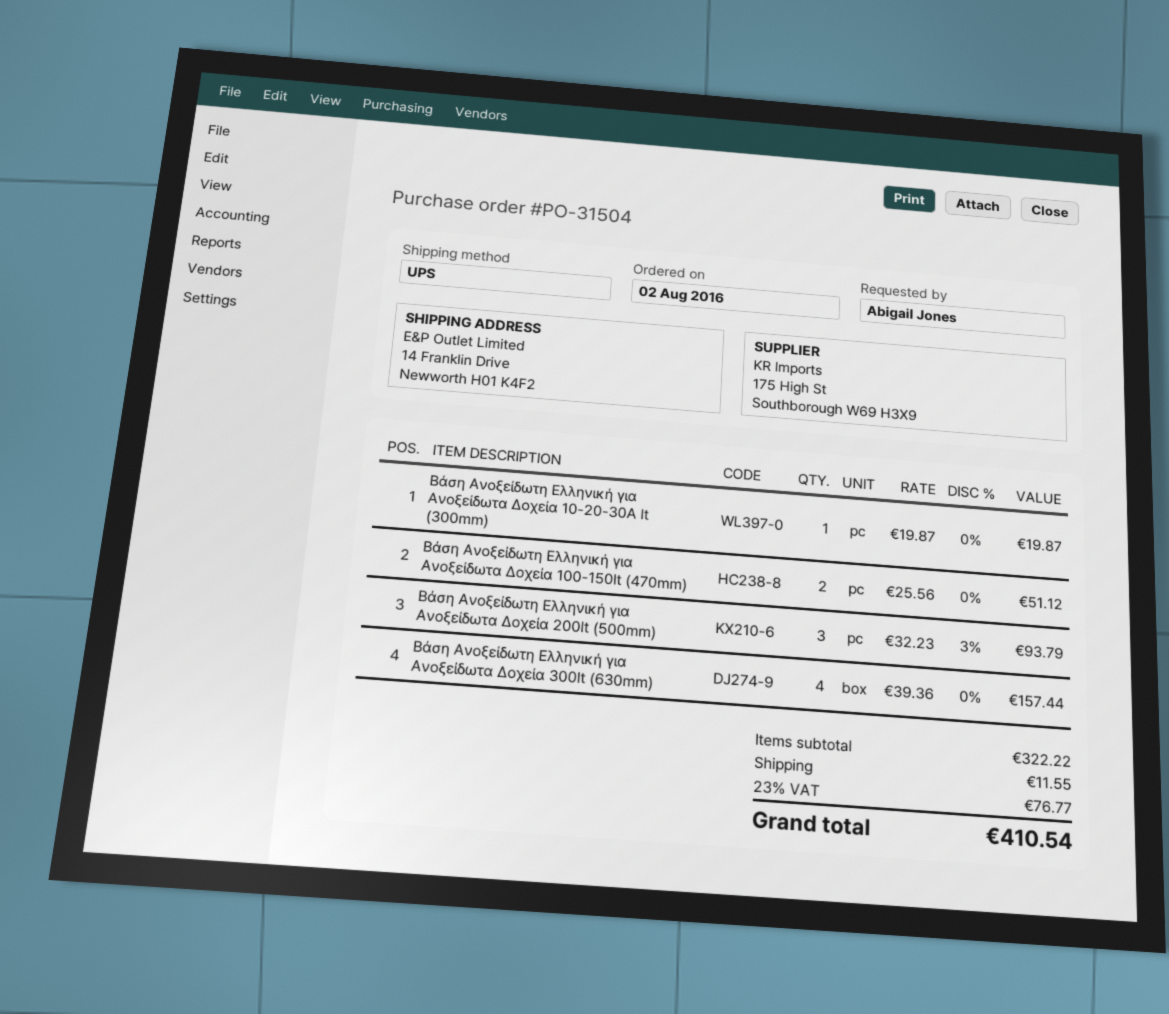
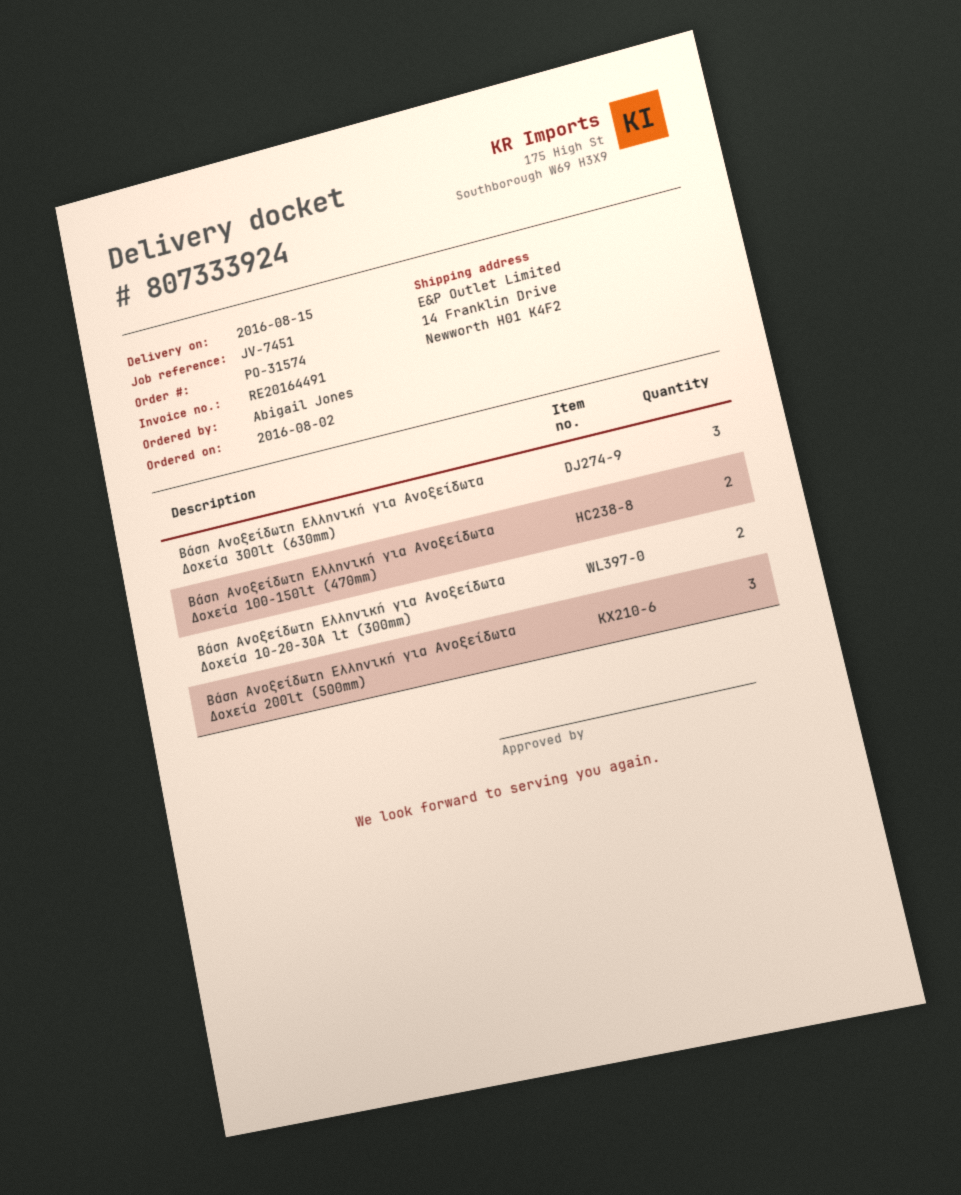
order number: PO-31504 -> PO-31574
Bάση Ανοξείδωτη Ελληνική για Ανοξείδωτα Δοχεία 10-20-30Α lt (300mm): 1 -> 2
Bάση Ανοξείδωτη Ελληνική για Ανοξείδωτα Δοχεία 300lt (630mm): 4 -> 3

